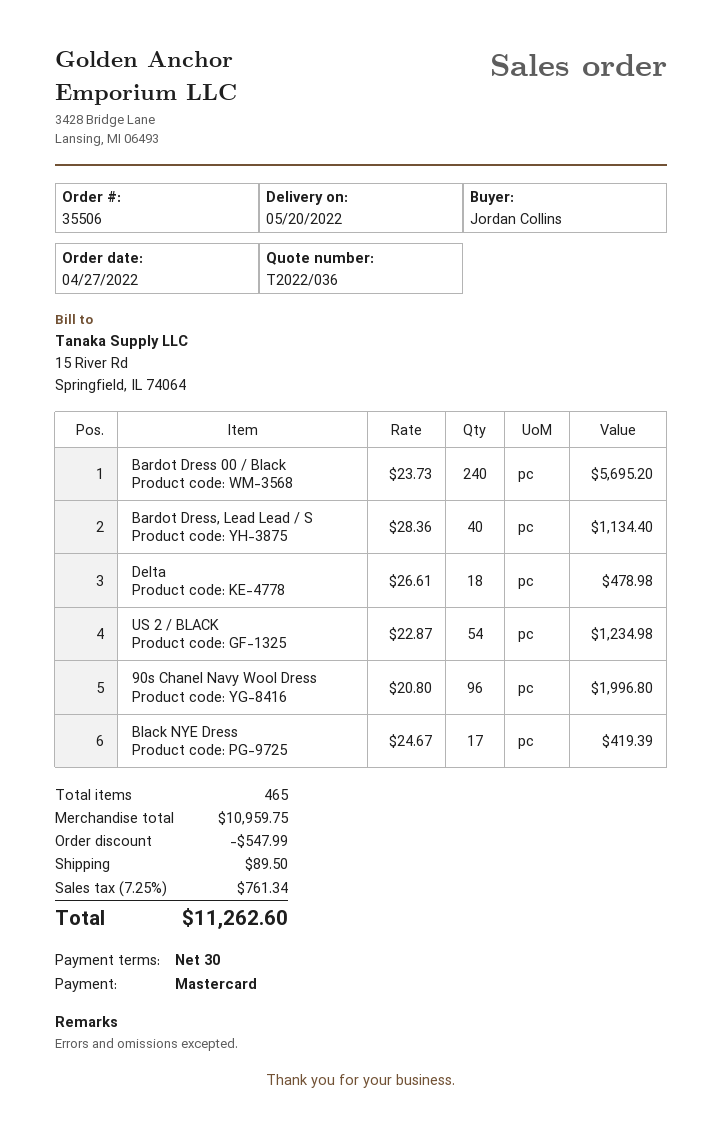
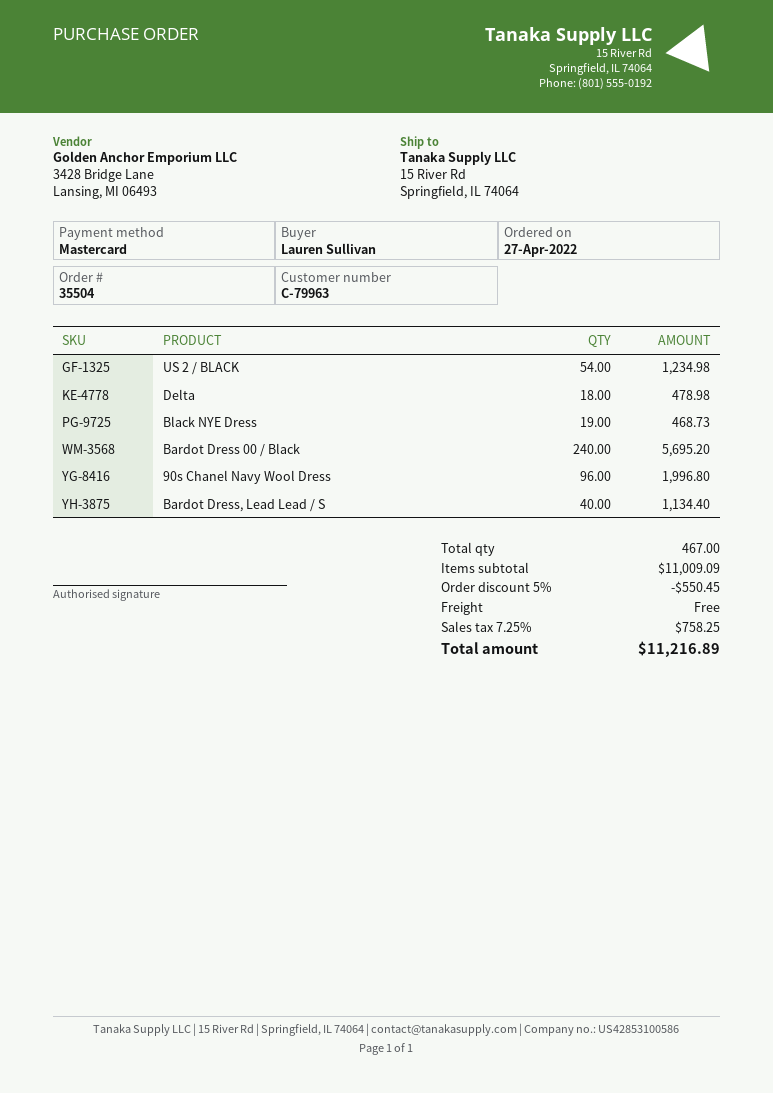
order number: 35506 -> 35504
ordered by: Jordan Collins -> Lauren Sullivan
Black NYE Dress: 17 for 419.39 -> 19 for 468.73
total quantity: 465 -> 467
subtotal: 10959.75 -> 11009.09
discount: 547.99 -> 550.45
shipping: 89.50 -> 0.00
tax: 7.25% = 761.34 -> 7.25% = 758.25
total: 11262.60 -> 11216.89

